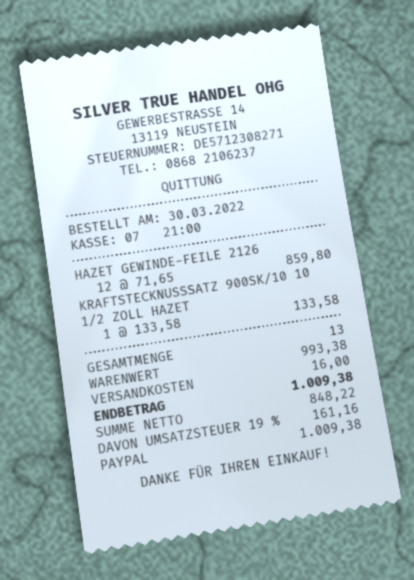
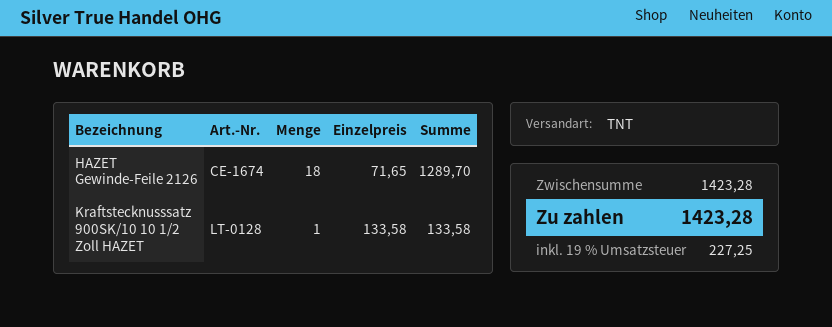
HAZET GEWINDE-FEILE 2126: 12 x 71.65 = 859.80 -> 18 x 71.65 = 1289.70
subtotal: 993.38 -> 1423.28
shipping: 16.00 -> none
tax: 19% = 161.16 -> 19% = 227.25
total: 1009.38 -> 1423.28

